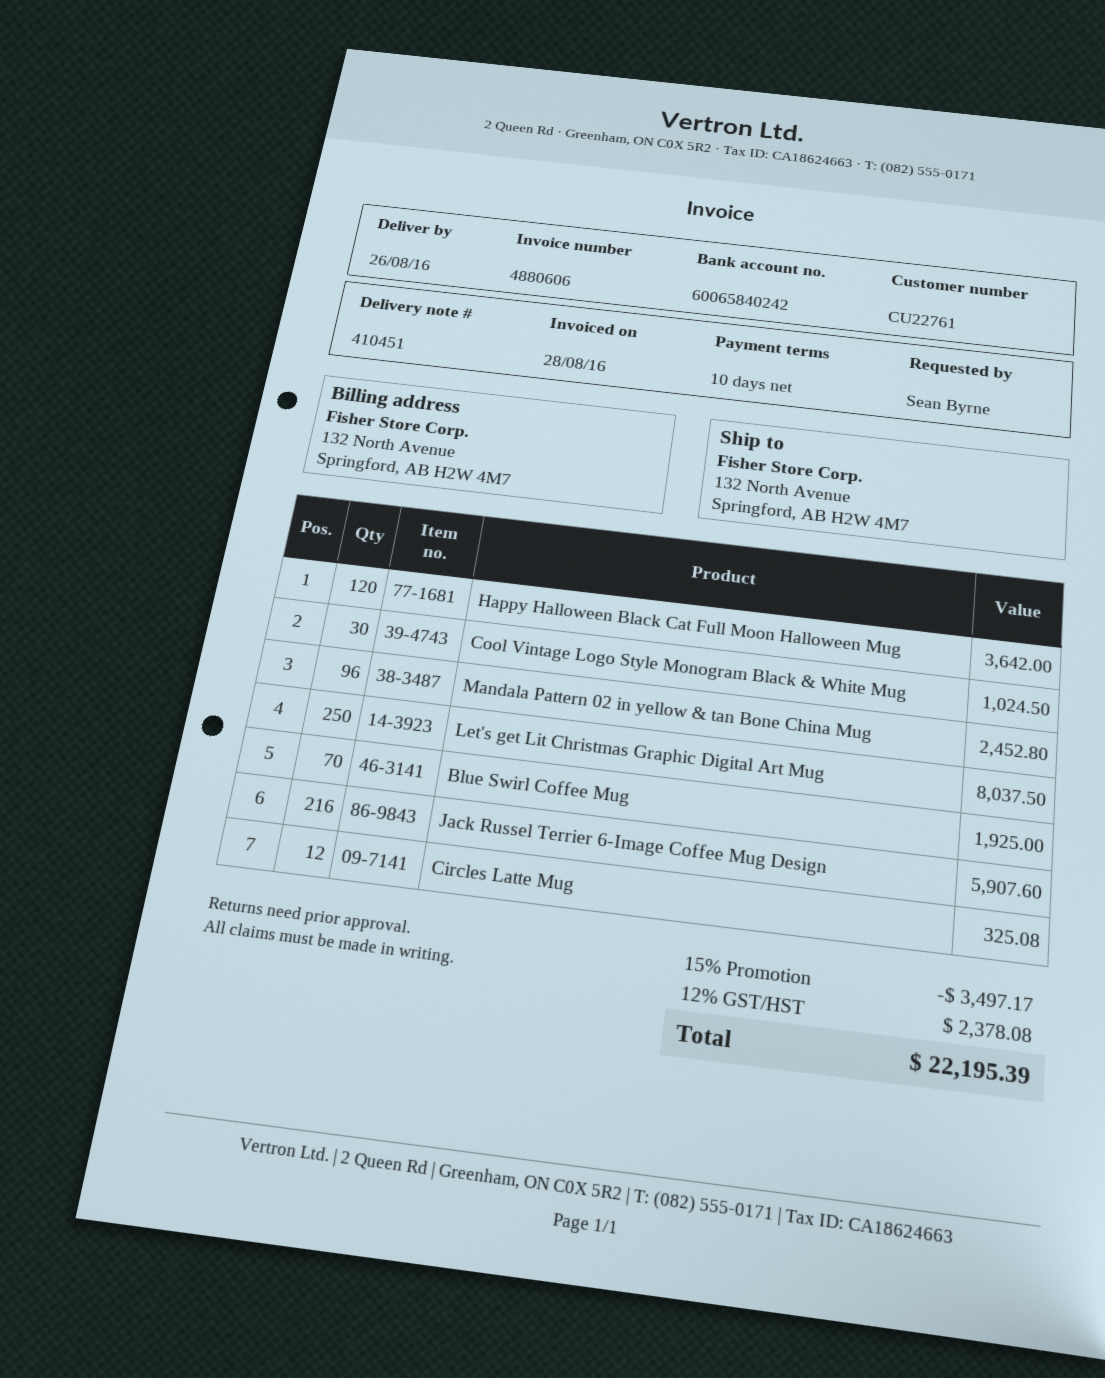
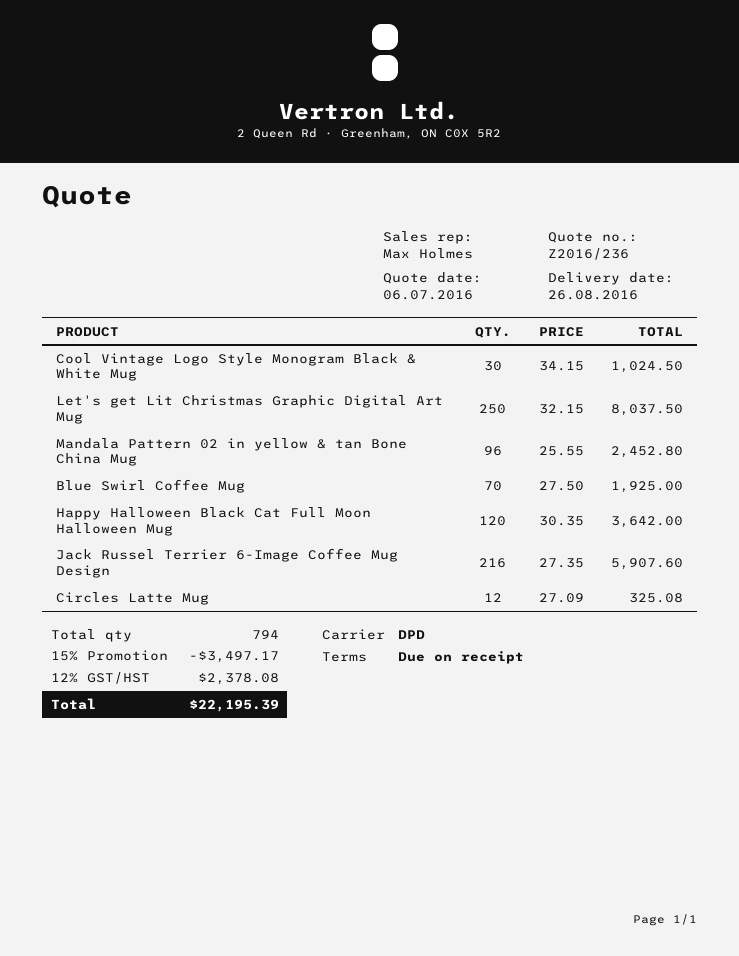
payment terms: 10 days -> on receipt

